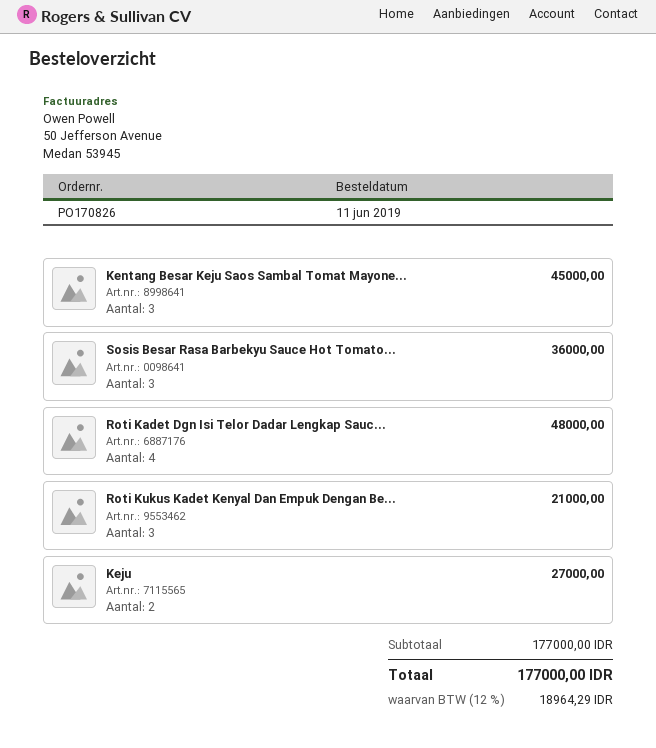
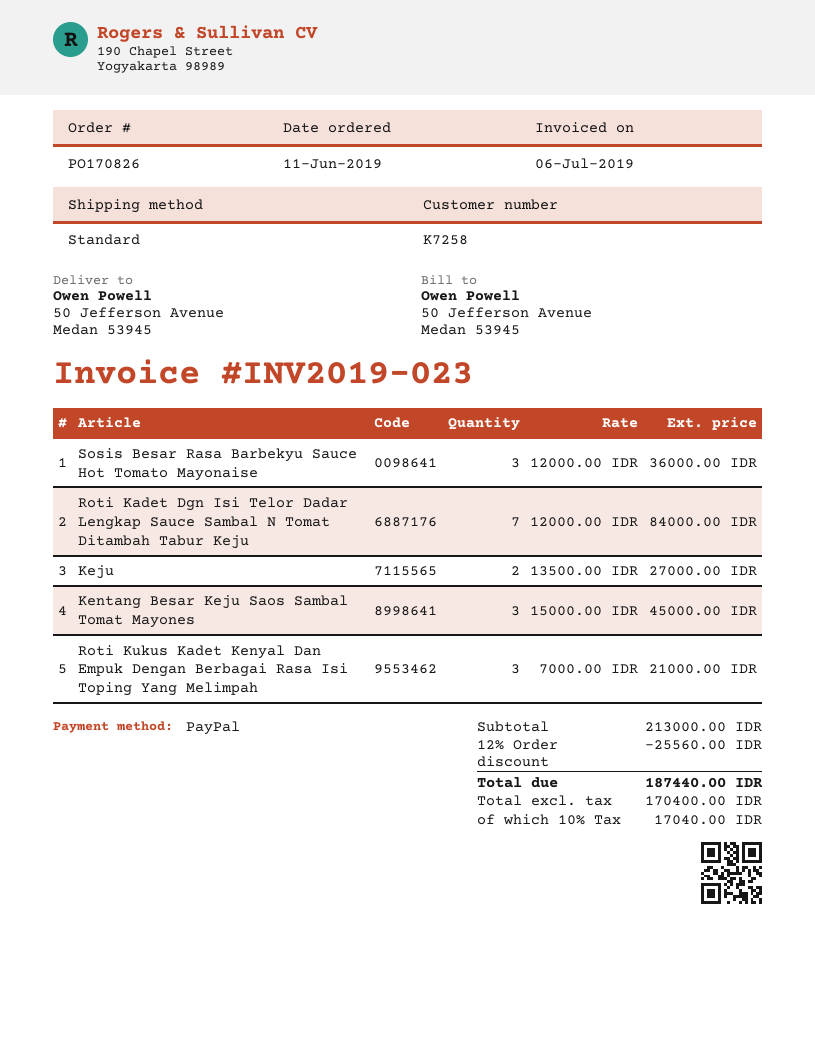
Roti Kadet Dgn Isi Telor Dadar Lengkap Sauc...: 4 for 48000.00 -> 7 for 84000.00
subtotal: 177000.00 -> 213000.00
discount: none -> 12% = 25560.00
tax: 12% = 18964.29 -> 10% = 17040.00
total: 177000.00 -> 187440.00

